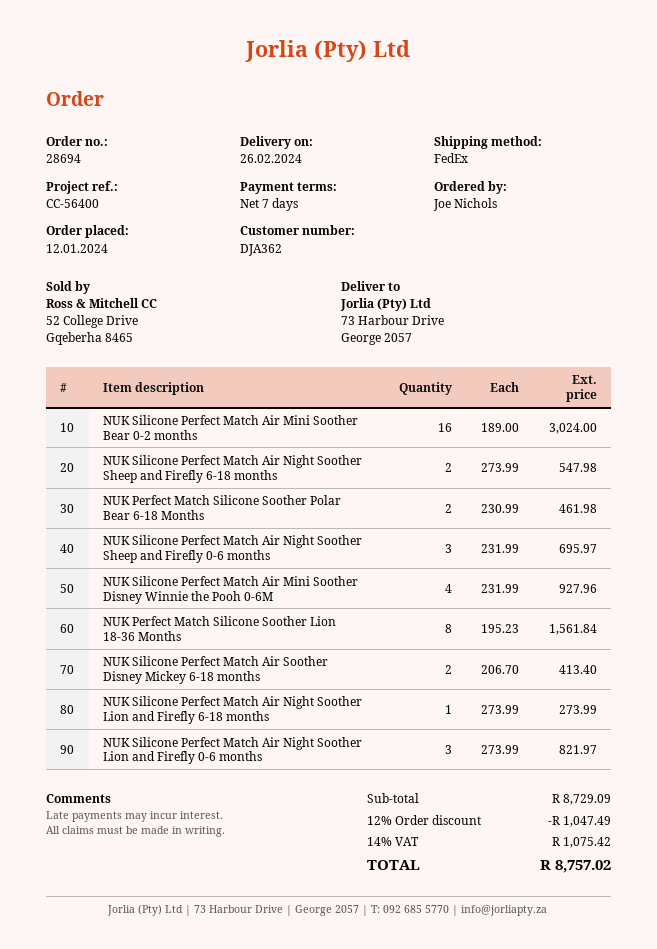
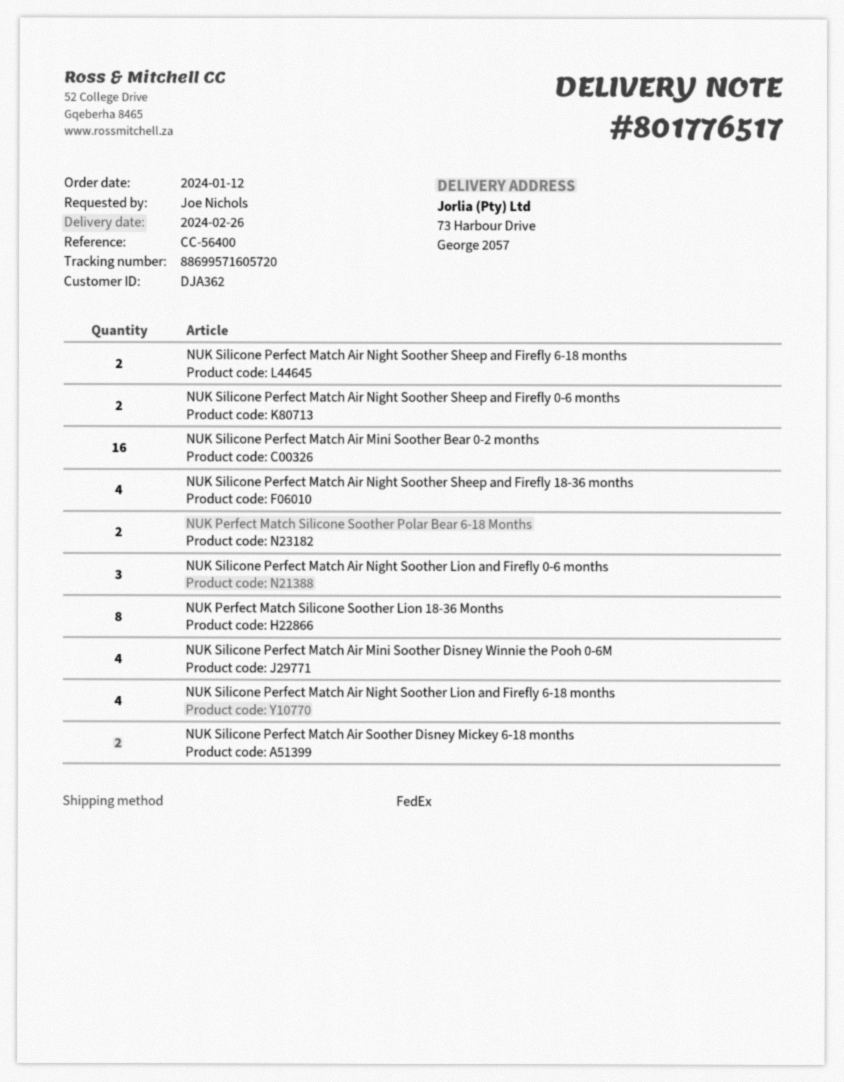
NUK Silicone Perfect Match Air Night Soother Sheep and Firefly 0-6 months: 3 -> 2
NUK Silicone Perfect Match Air Night Soother Lion and Firefly 6-18 months: 1 -> 4
NUK Silicone Perfect Match Air Night Soother Sheep and Firefly 18-36 months: none -> 4

